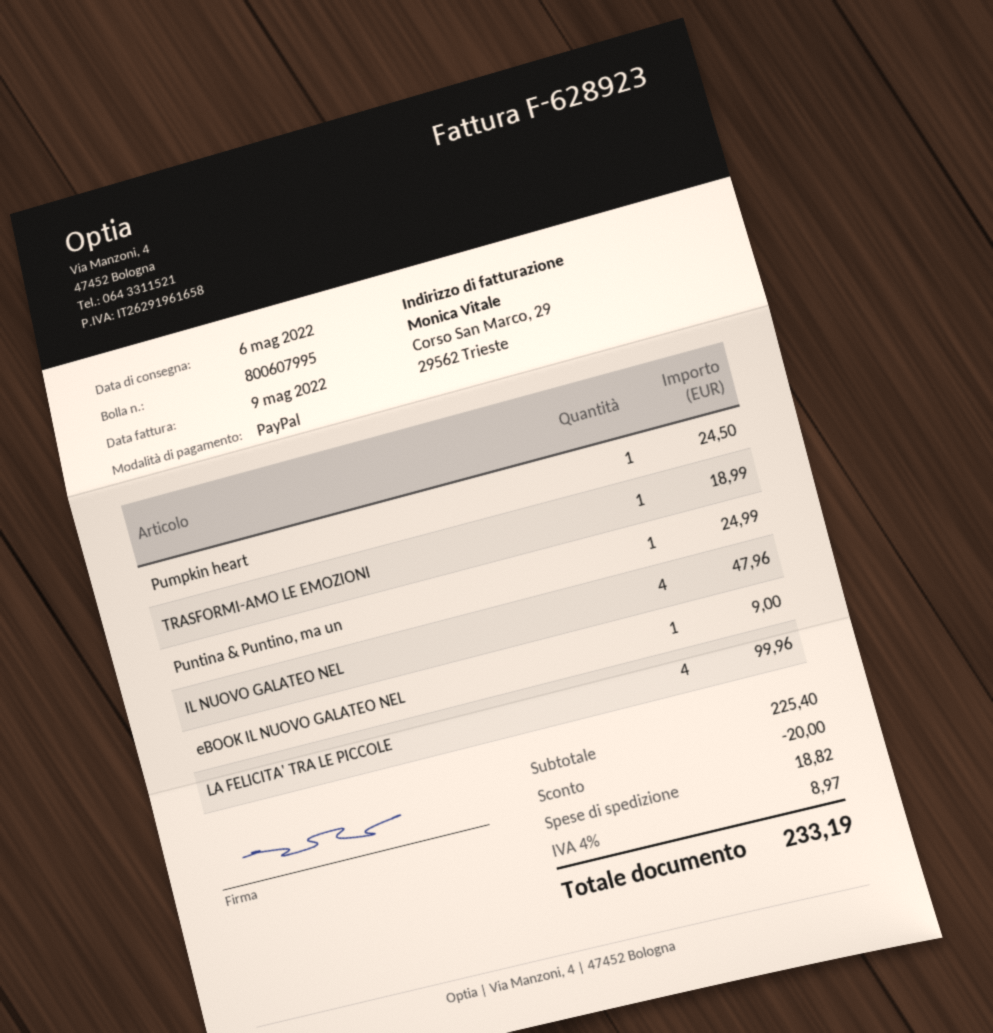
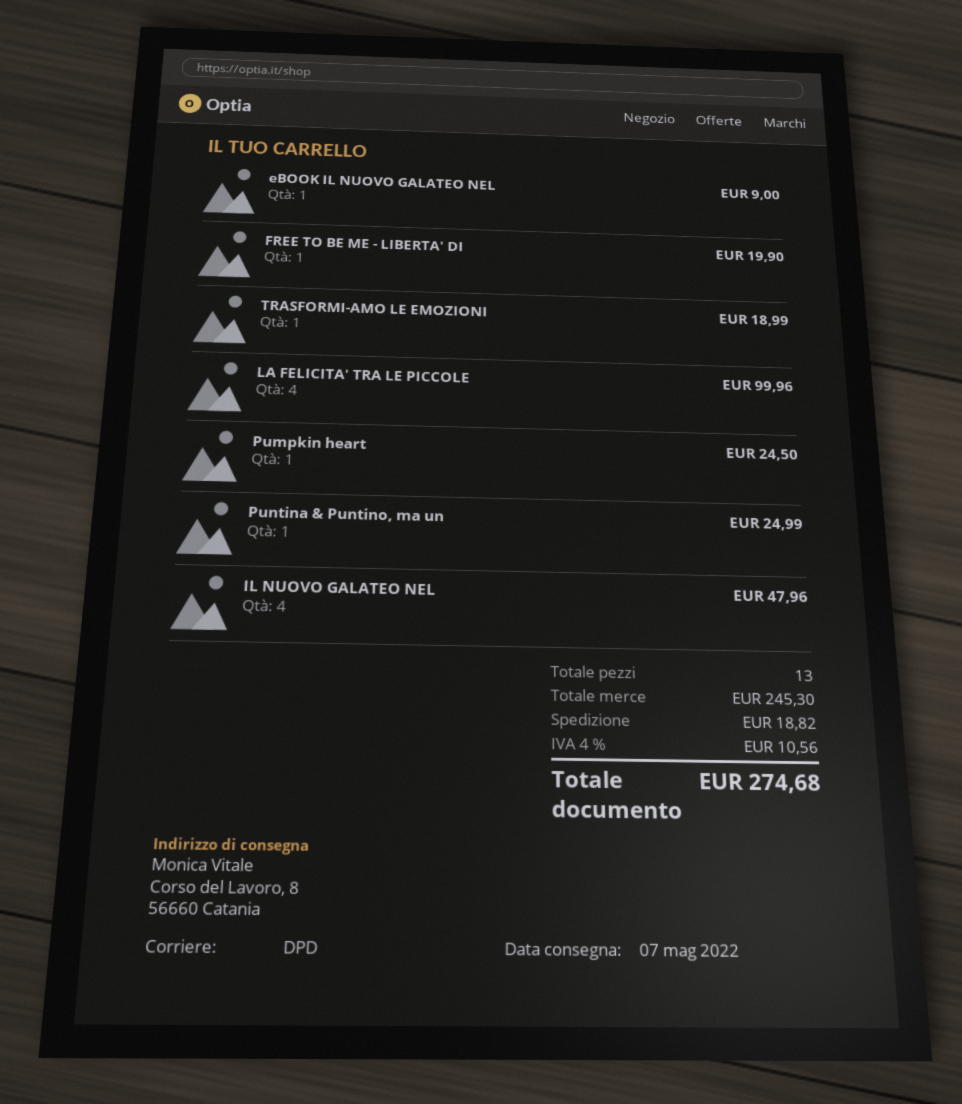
delivery date: 2022-05-06 -> 2022-05-07
FREE TO BE ME - LIBERTA' DI: none -> 1 for 19.90
subtotal: 225.40 -> 245.30
discount: 20.00 -> none
tax: 4% = 8.97 -> 4% = 10.56
total: 233.19 -> 274.68

